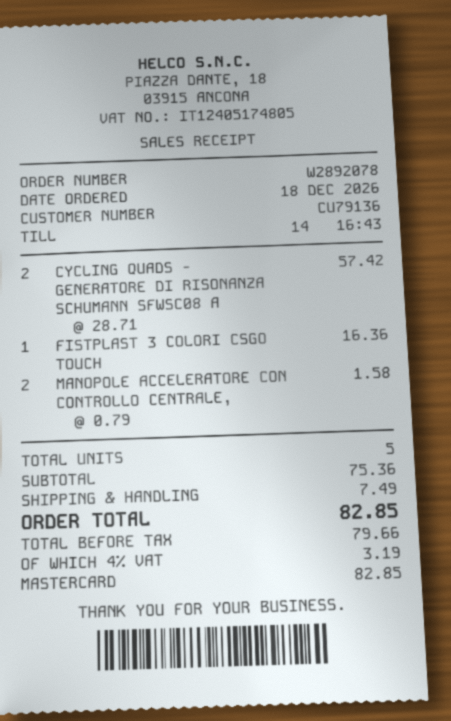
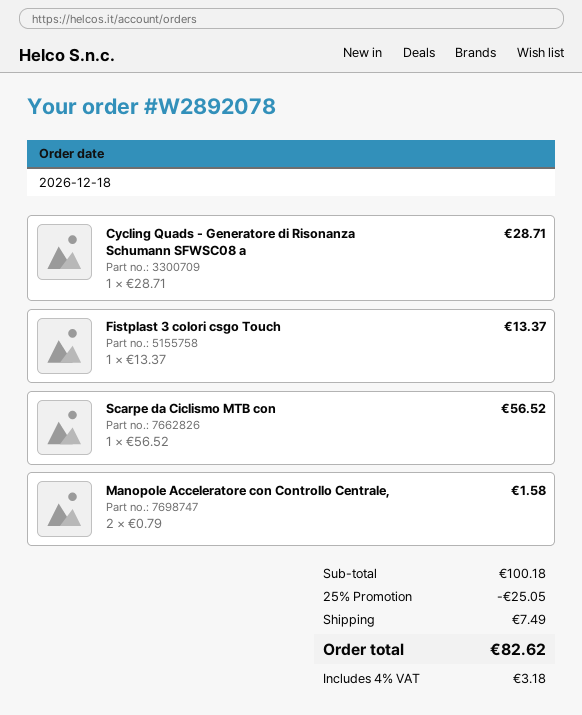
CYCLING QUADS - GENERATORE DI RISONANZA SCHUMANN SFWSC08 A: 2 x 28.71 = 57.42 -> 1 x 28.71 = 28.71
FISTPLAST 3 COLORI CSGO TOUCH: 1 x 16.36 = 16.36 -> 1 x 13.37 = 13.37
Scarpe da Ciclismo MTB con: none -> 1 x 56.52 = 56.52
subtotal: 75.36 -> 100.18
discount: none -> 25% = 25.05
tax: 4% = 3.19 -> 4% = 3.18
total: 82.85 -> 82.62

